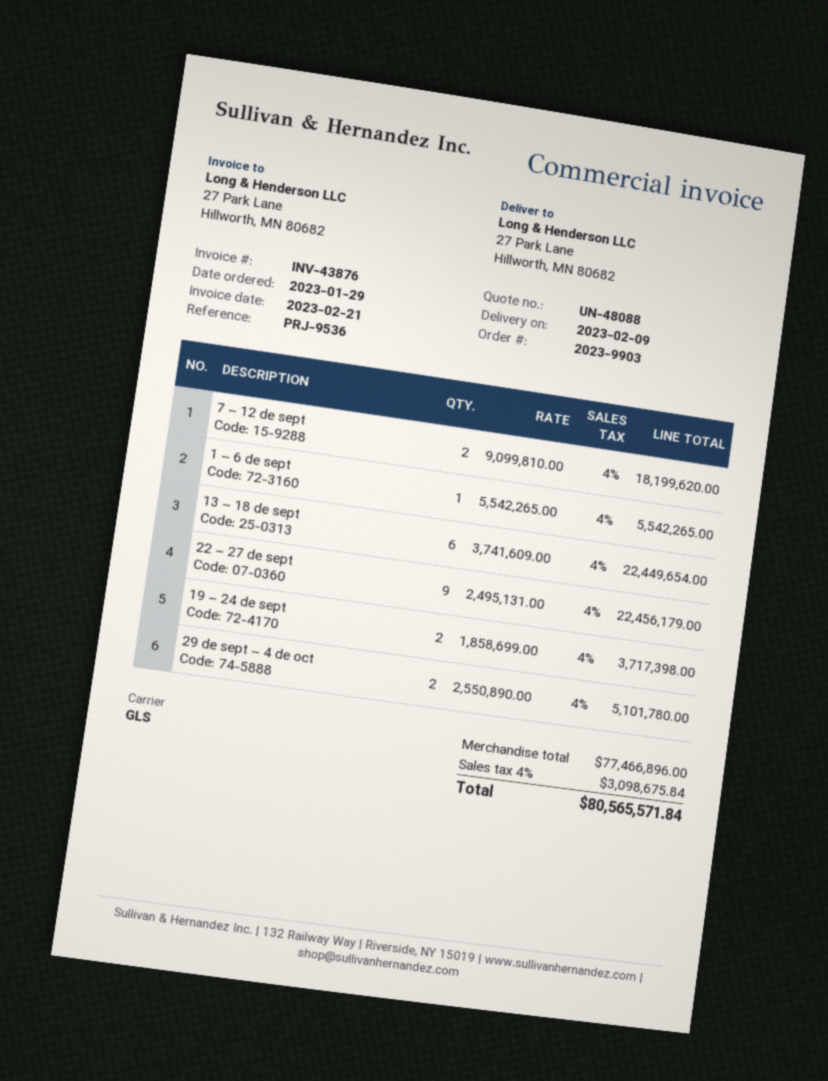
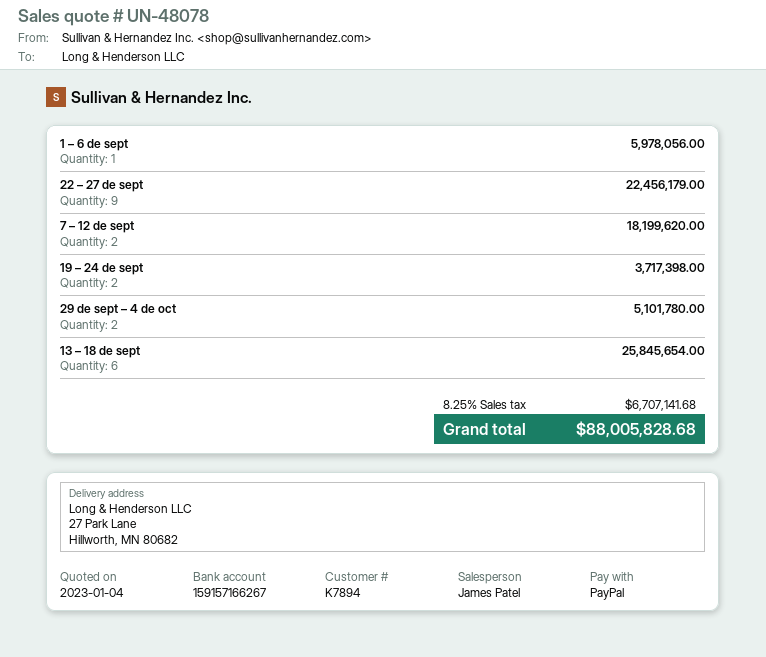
quote number: UN-48088 -> UN-48078
1 – 6 de sept: 1 for 5542265.00 -> 1 for 5978056.00
13 – 18 de sept: 6 for 22449654.00 -> 6 for 25845654.00
tax: 4% = 3098675.84 -> 8.25% = 6707141.68
total: 80565571.84 -> 88005828.68

